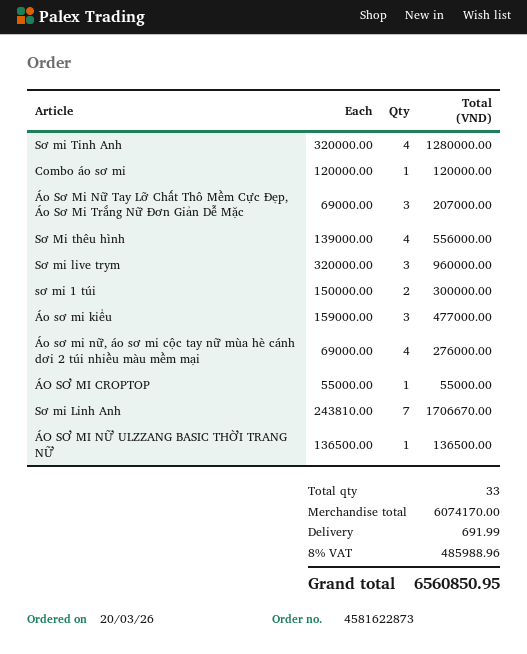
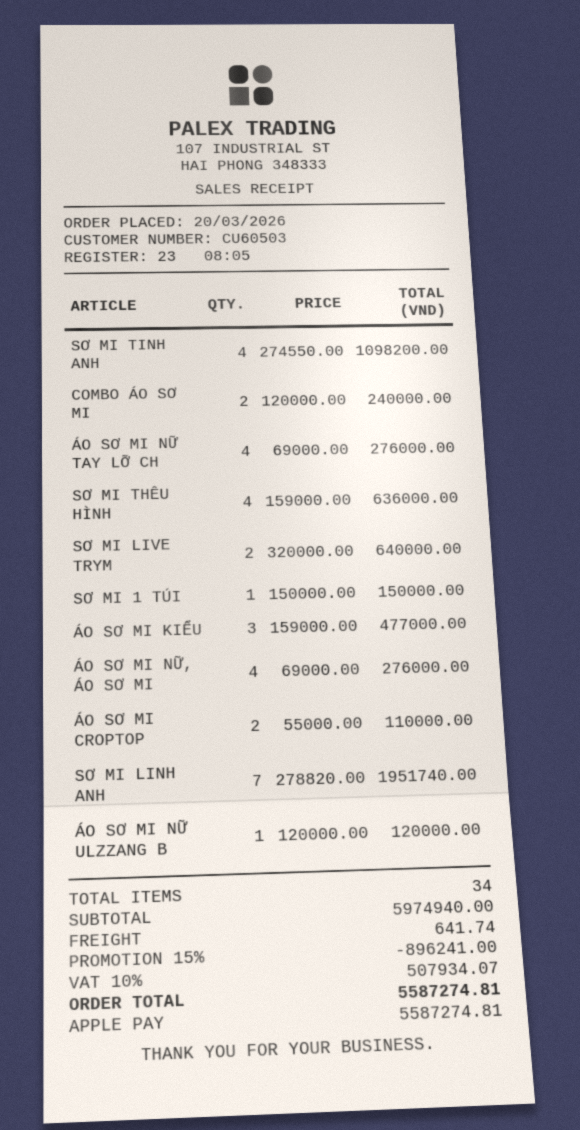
Sơ mi Tinh Anh: 4 x 320000.00 = 1280000.00 -> 4 x 274550.00 = 1098200.00
Combo áo sơ mi: 1 x 120000.00 = 120000.00 -> 2 x 120000.00 = 240000.00
Áo Sơ Mi Nữ Tay Lỡ Chất Thô Mềm Cực Đẹp, Áo Sơ Mi Trắng Nữ Đơn Giản Dễ Mặc: 3 x 69000.00 = 207000.00 -> 4 x 69000.00 = 276000.00
Sơ Mi thêu hình: 4 x 139000.00 = 556000.00 -> 4 x 159000.00 = 636000.00
Sơ mi live trym: 3 x 320000.00 = 960000.00 -> 2 x 320000.00 = 640000.00
sơ mi 1 túi: 2 x 150000.00 = 300000.00 -> 1 x 150000.00 = 150000.00
ÁO SƠ MI CROPTOP: 1 x 55000.00 = 55000.00 -> 2 x 55000.00 = 110000.00
Sơ mi Linh Anh: 7 x 243810.00 = 1706670.00 -> 7 x 278820.00 = 1951740.00
ÁO SƠ MI NỮ ULZZANG BASIC THỜI TRANG NỮ: 1 x 136500.00 = 136500.00 -> 1 x 120000.00 = 120000.00
total quantity: 33 -> 34
subtotal: 6074170.00 -> 5974940.00
discount: none -> 15% = 896241.00
shipping: 691.99 -> 641.74
tax: 8% = 485988.96 -> 10% = 507934.07
total: 6560850.95 -> 5587274.81

